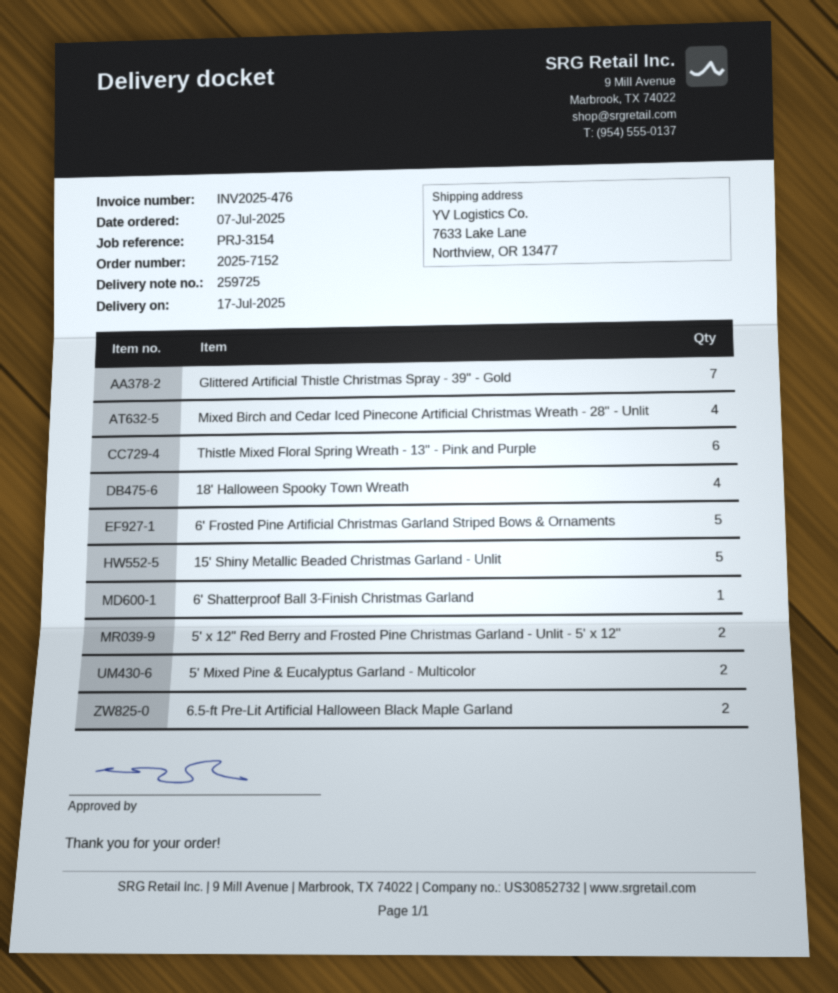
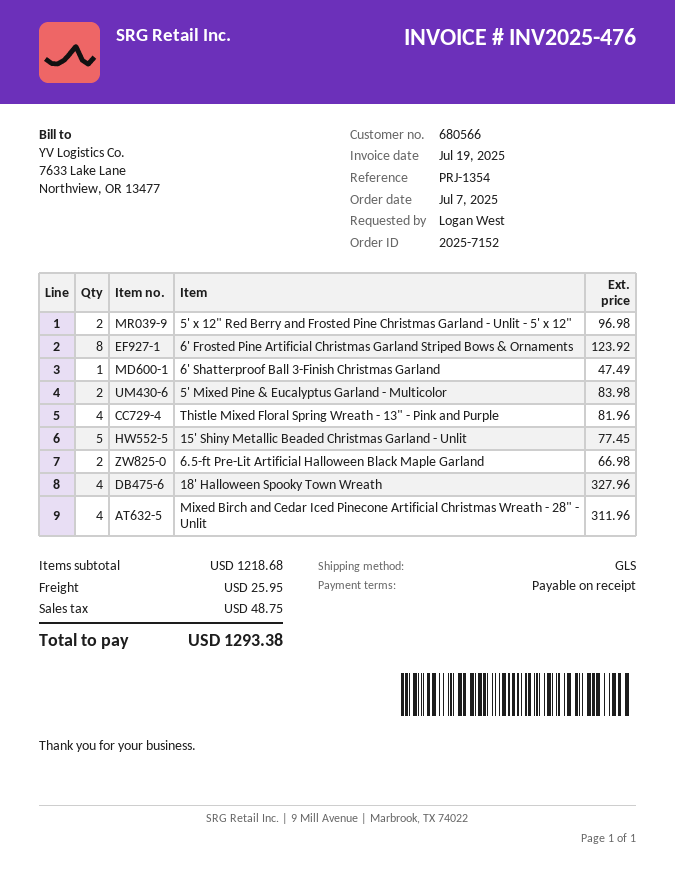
reference: PRJ-3154 -> PRJ-1354
Glittered Artificial Thistle Christmas Spray - 39" - Gold: 7 -> none
Thistle Mixed Floral Spring Wreath - 13" - Pink and Purple: 6 -> 4
6' Frosted Pine Artificial Christmas Garland Striped Bows & Ornaments: 5 -> 8

